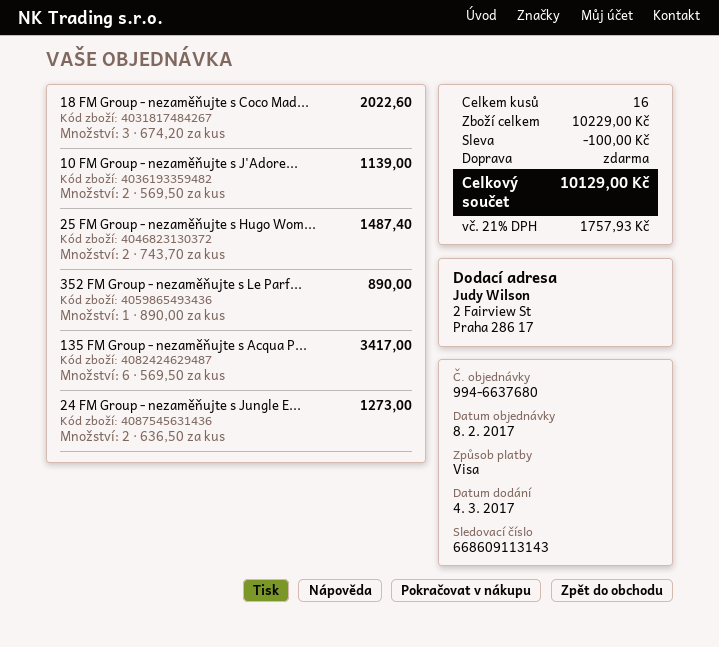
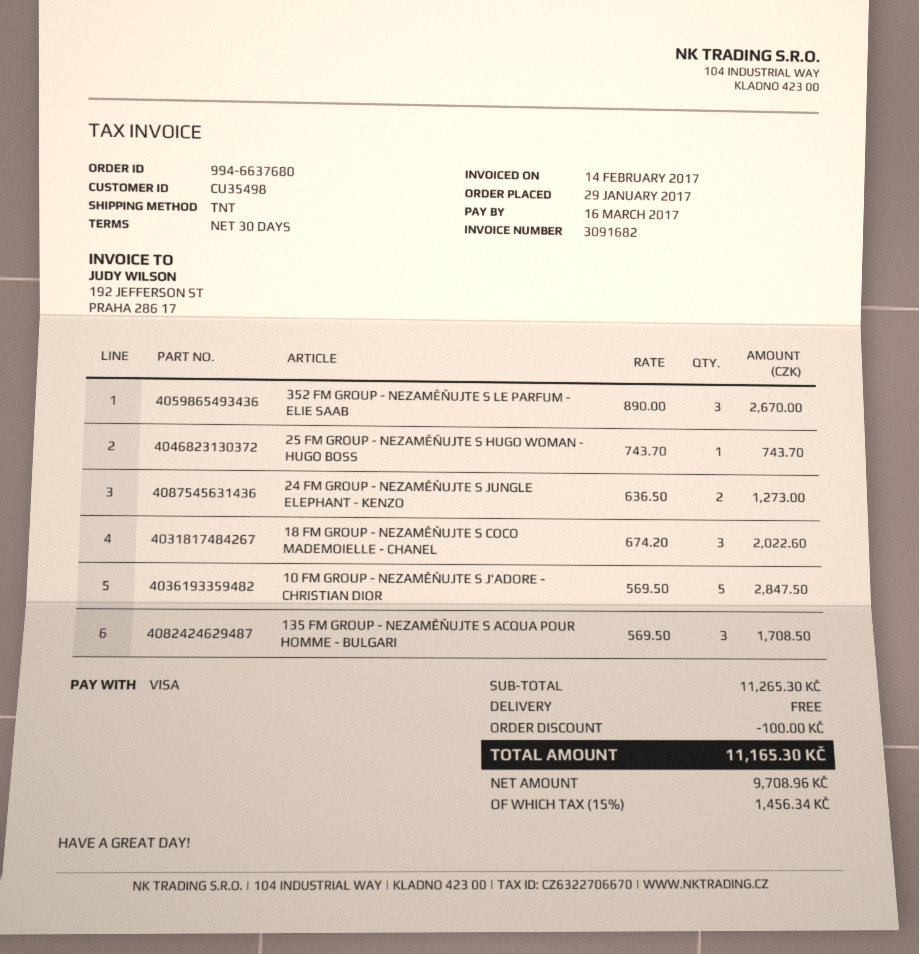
order date: 2017-02-08 -> 2017-01-29
10 FM Group - nezaměňujte s J'Adore...: 2 x 569.50 = 1139.00 -> 5 x 569.50 = 2847.50
25 FM Group - nezaměňujte s Hugo Wom...: 2 x 743.70 = 1487.40 -> 1 x 743.70 = 743.70
352 FM Group - nezaměňujte s Le Parf...: 1 x 890.00 = 890.00 -> 3 x 890.00 = 2670.00
135 FM Group - nezaměňujte s Acqua P...: 6 x 569.50 = 3417.00 -> 3 x 569.50 = 1708.50
subtotal: 10229.00 -> 11265.30
tax: 21% = 1757.93 -> 15% = 1456.34
total: 10129.00 -> 11165.30

